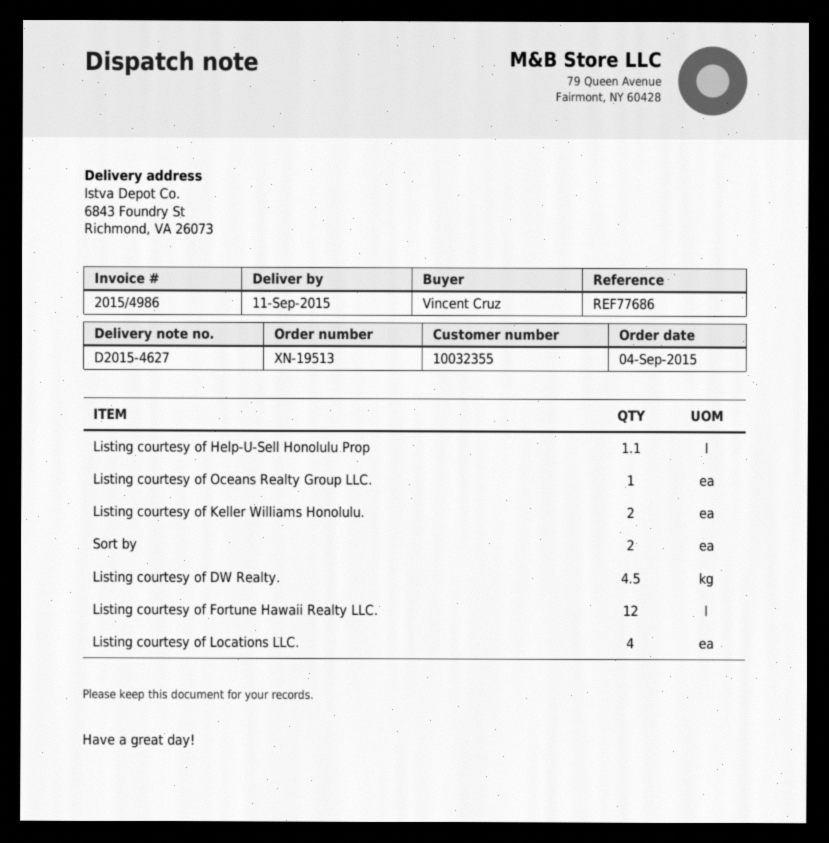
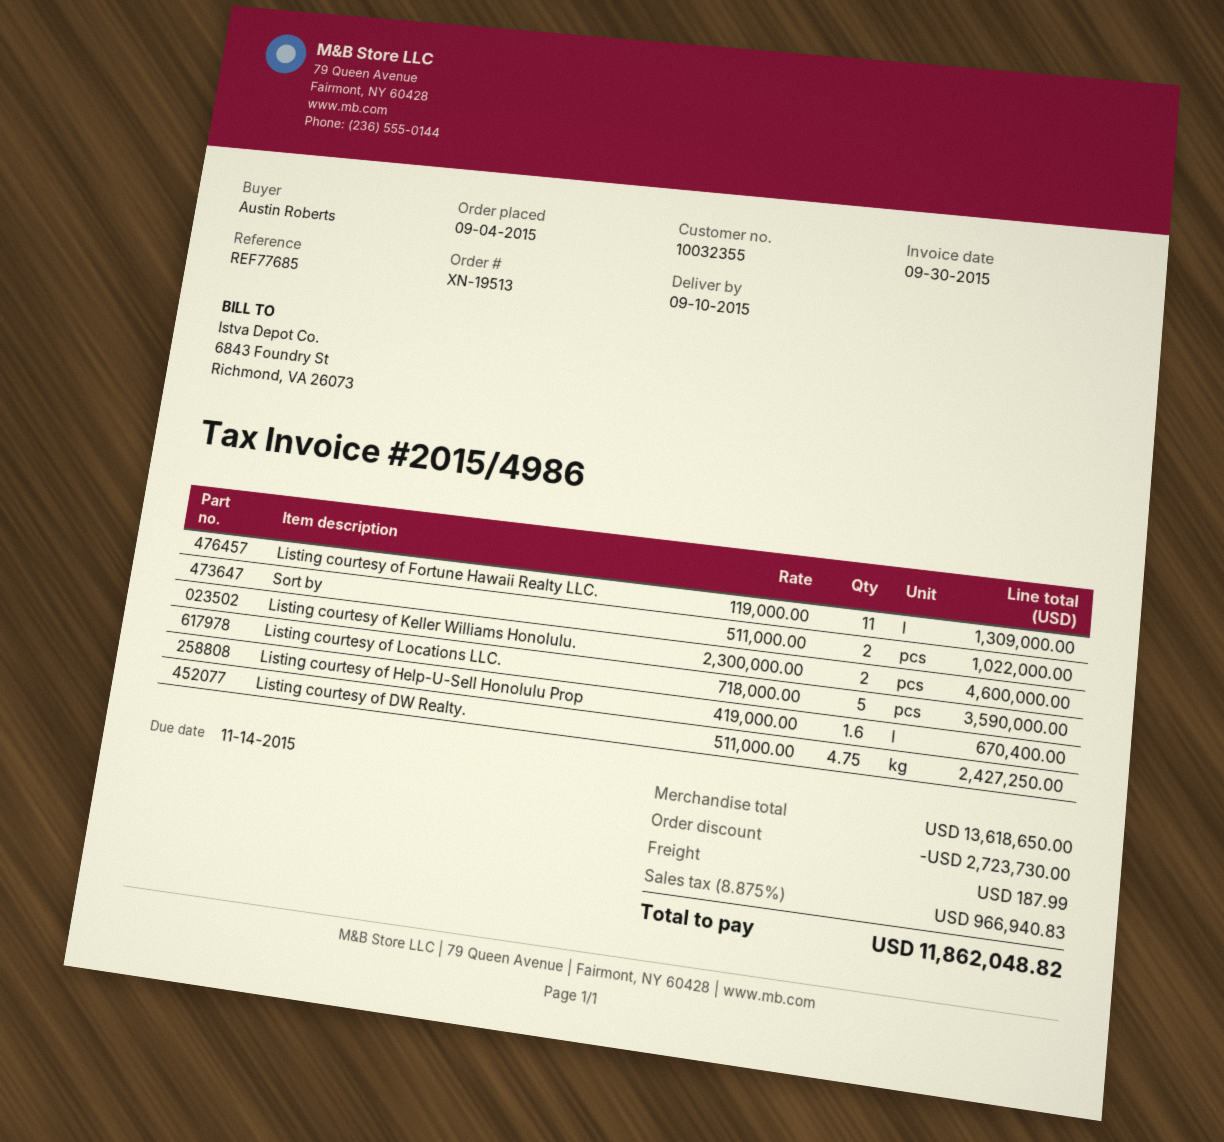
delivery date: 2015-09-11 -> 2015-09-10
reference: REF77686 -> REF77685
ordered by: Vincent Cruz -> Austin Roberts
Listing courtesy of Help-U-Sell Honolulu Prop: 1.1 -> 1.6
Listing courtesy of Oceans Realty Group LLC.: 1 -> none
Listing courtesy of DW Realty.: 4.5 -> 4.75
Listing courtesy of Fortune Hawaii Realty LLC.: 12 -> 11
Listing courtesy of Locations LLC.: 4 -> 5

